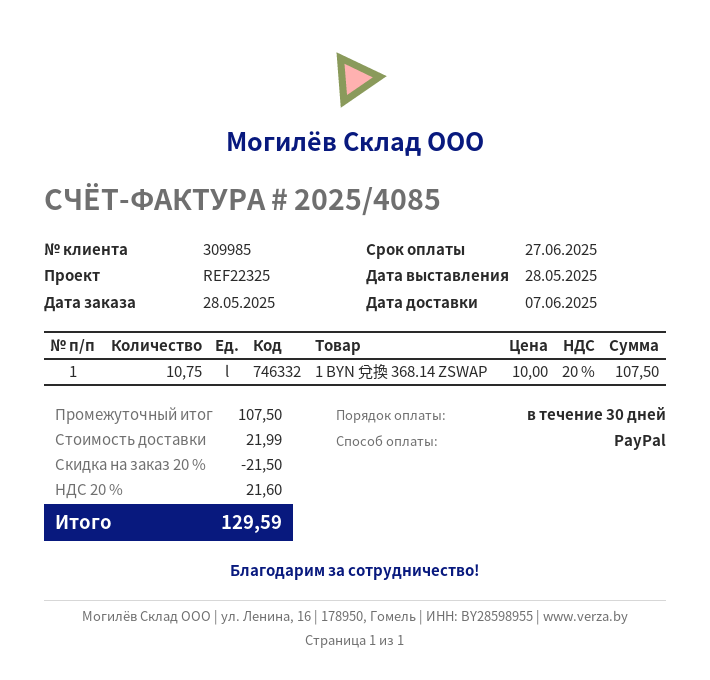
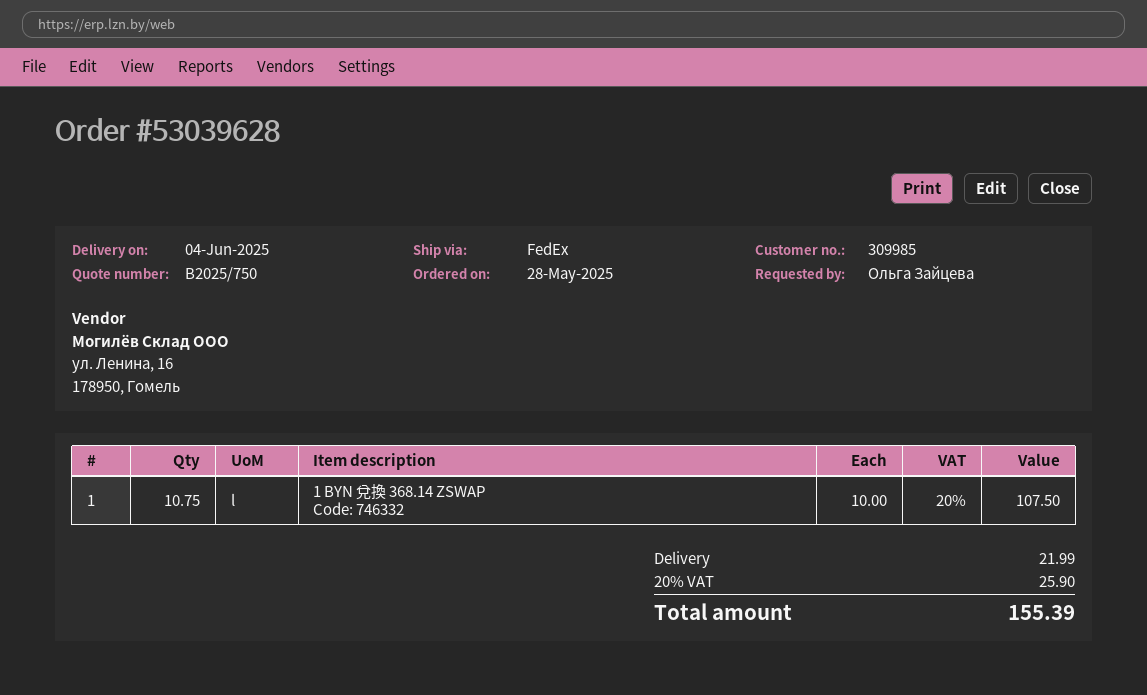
delivery date: 2025-06-07 -> 2025-06-04
discount: 20% = 21.50 -> none
tax: 20% = 21.60 -> 20% = 25.90
total: 129.59 -> 155.39

